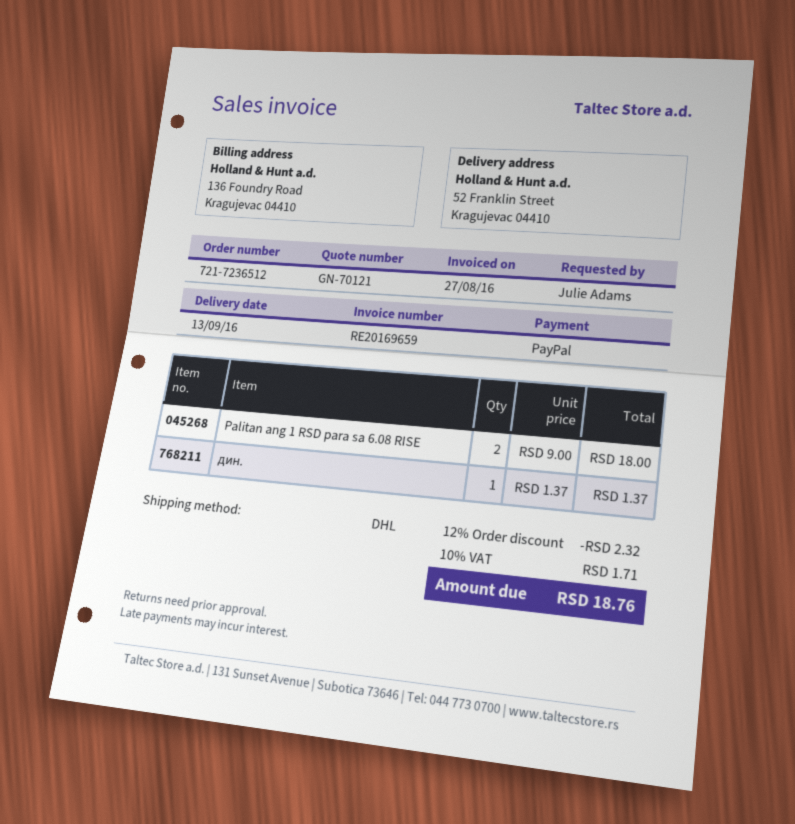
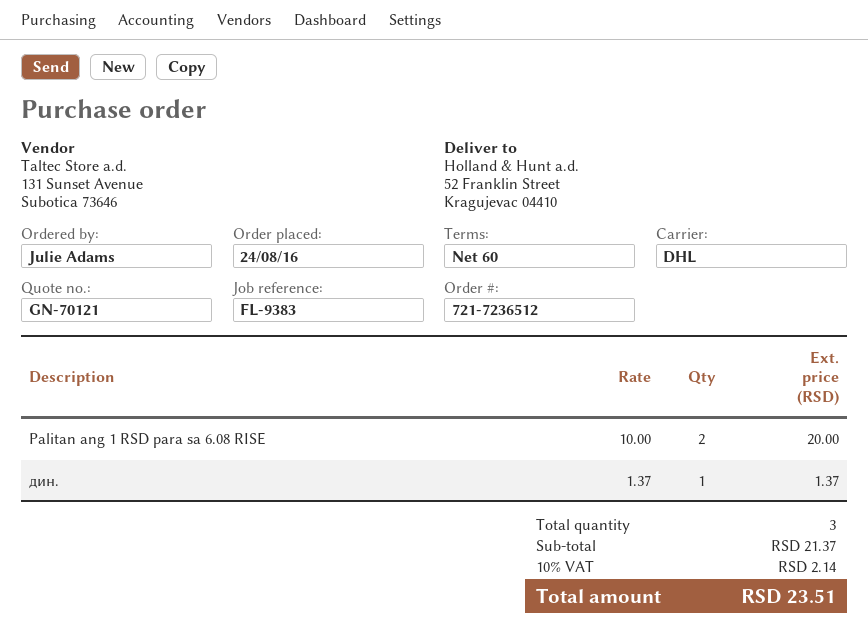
Palitan ang 1 RSD para sa 6.08 RISE: 2 x 9.00 = 18.00 -> 2 x 10.00 = 20.00
discount: 12% = 2.32 -> none
tax: 10% = 1.71 -> 10% = 2.14
total: 18.76 -> 23.51

